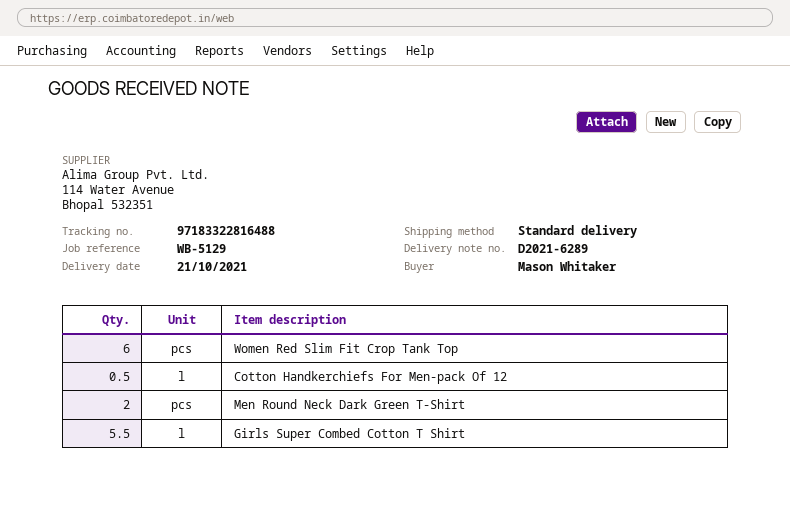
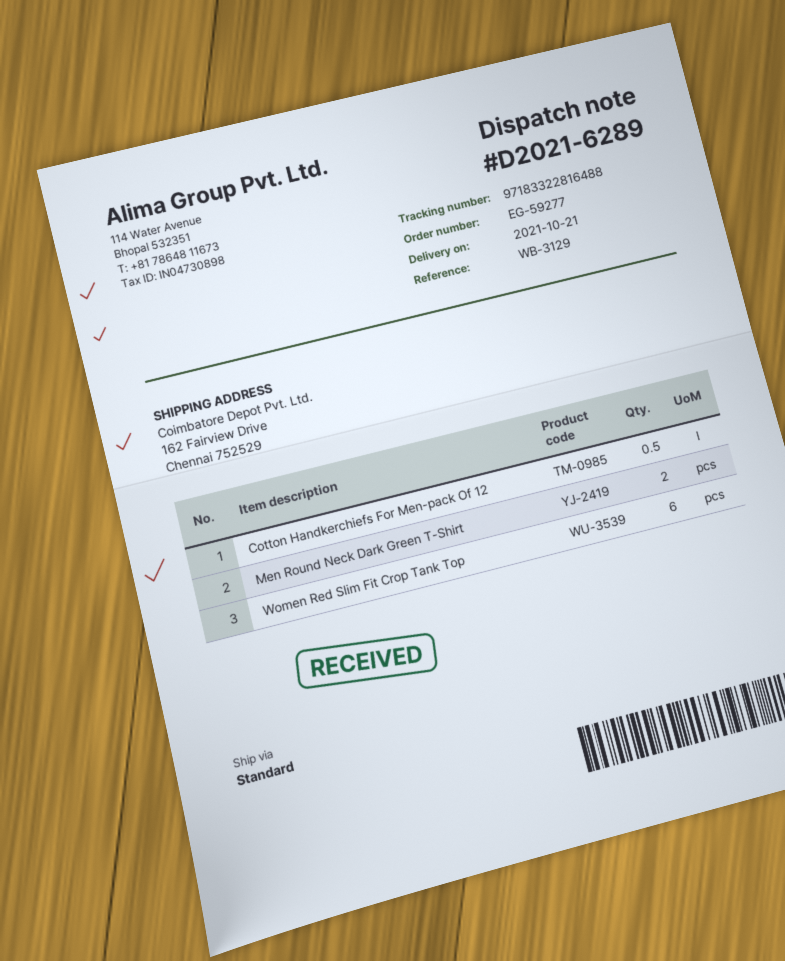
reference: WB-5129 -> WB-3129
Girls Super Combed Cotton T Shirt: 5.5 -> none

